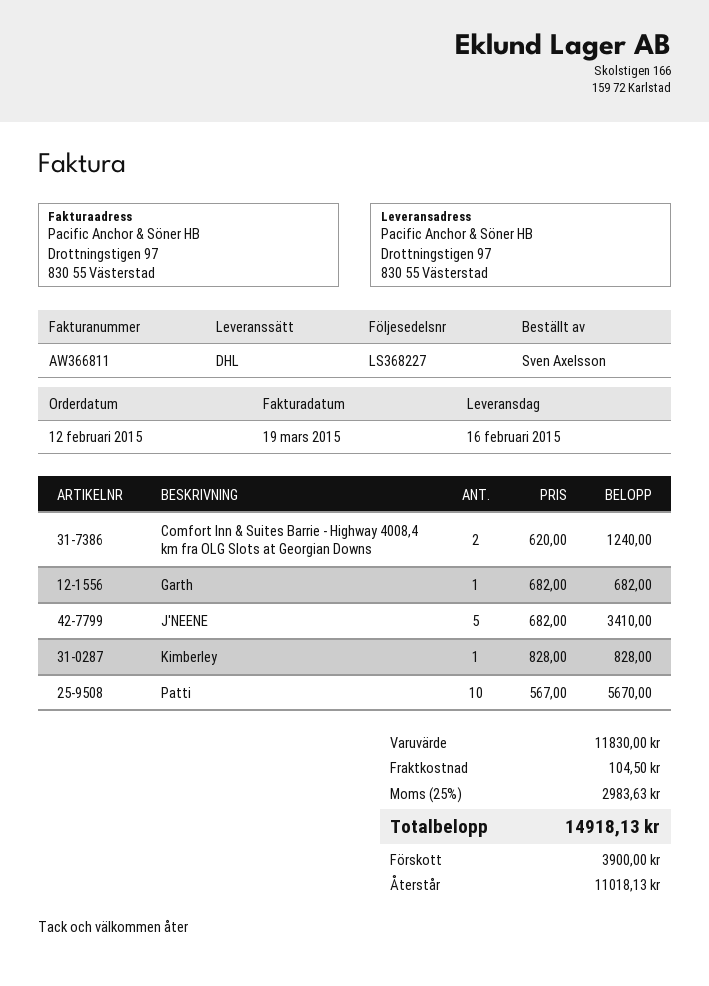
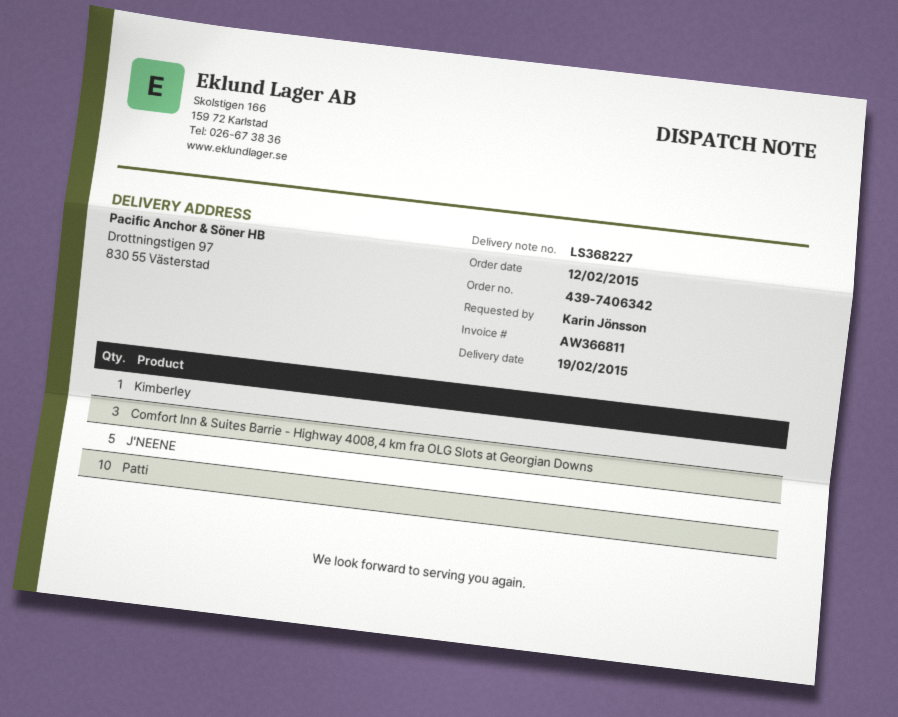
delivery date: 2015-02-16 -> 2015-02-19
ordered by: Sven Axelsson -> Karin Jönsson
Comfort Inn & Suites Barrie - Highway 4008,4 km fra OLG Slots at Georgian Downs: 2 -> 3
Garth: 1 -> none

